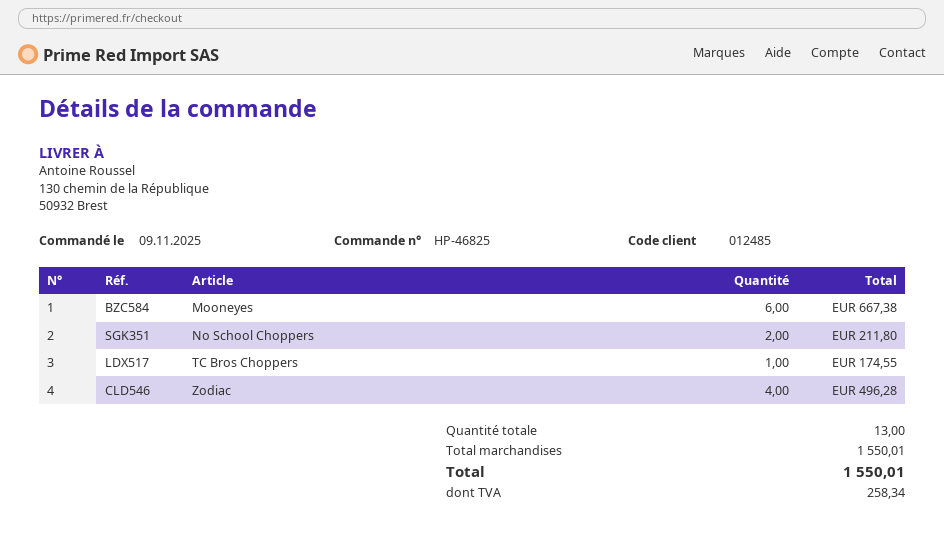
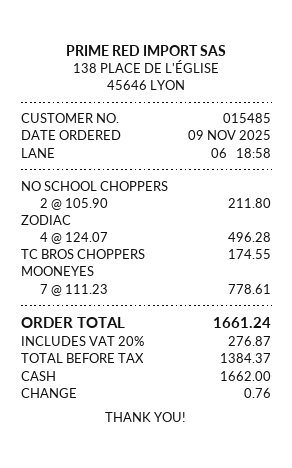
customer number: 012485 -> 015485
Mooneyes: 6 for 667.38 -> 7 for 778.61
tax: 258.34 -> 276.87
total: 1550.01 -> 1661.24

